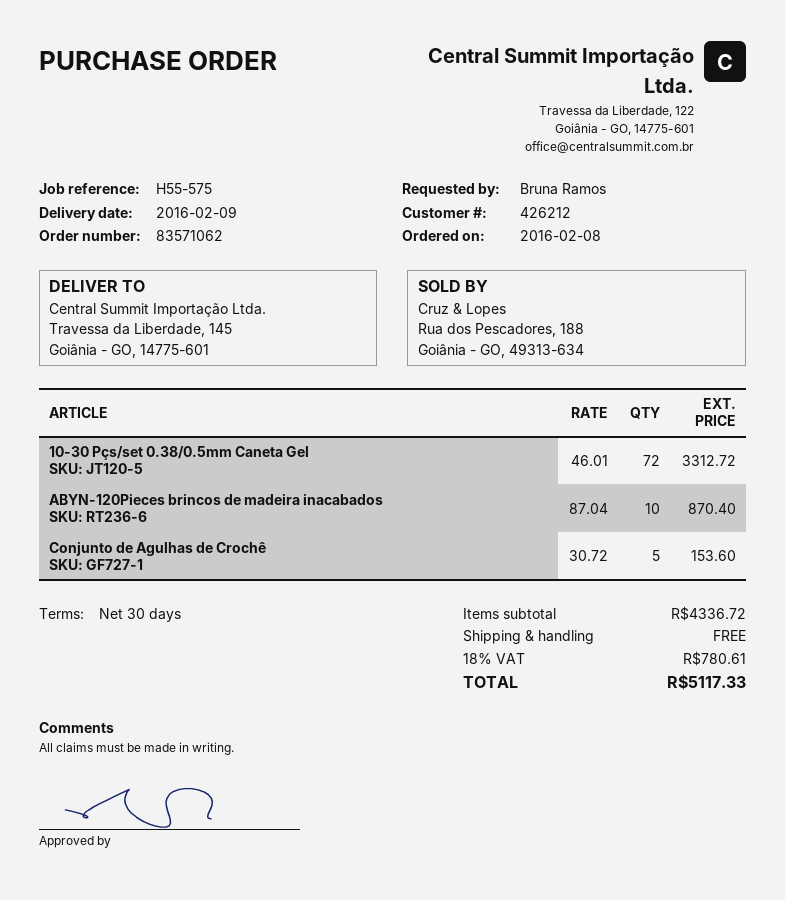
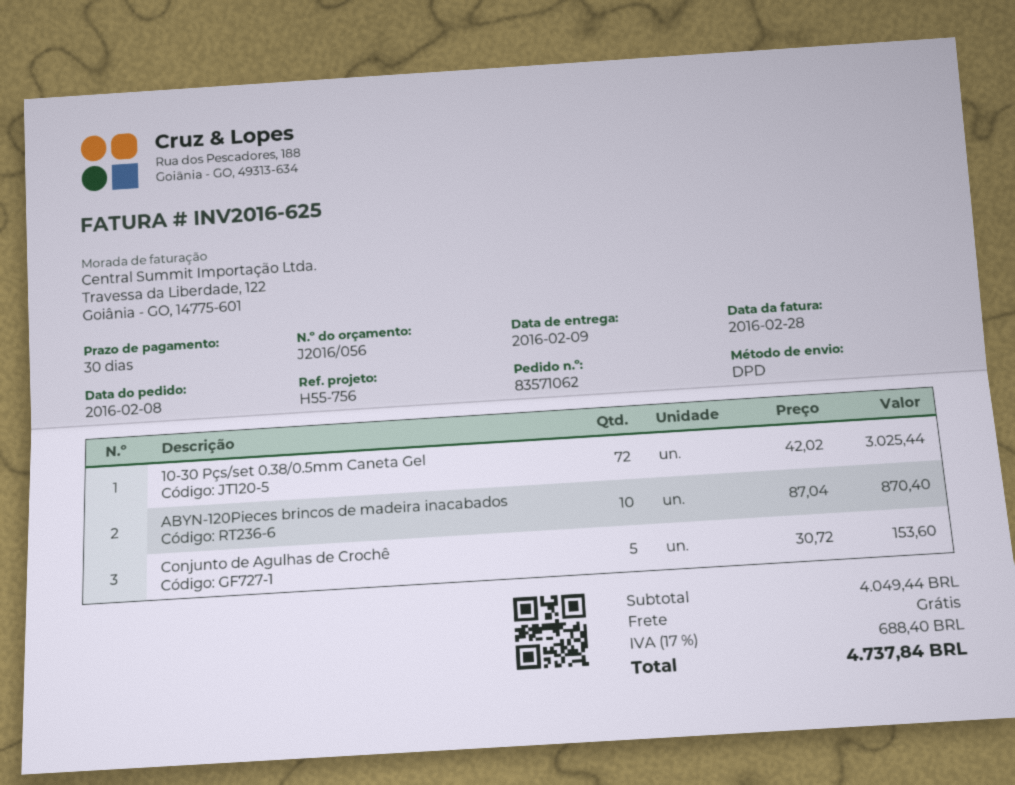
reference: H55-575 -> H55-756
10-30 Pçs/set 0.38/0.5mm Caneta Gel: 72 x 46.01 = 3312.72 -> 72 x 42.02 = 3025.44
subtotal: 4336.72 -> 4049.44
tax: 18% = 780.61 -> 17% = 688.40
total: 5117.33 -> 4737.84

